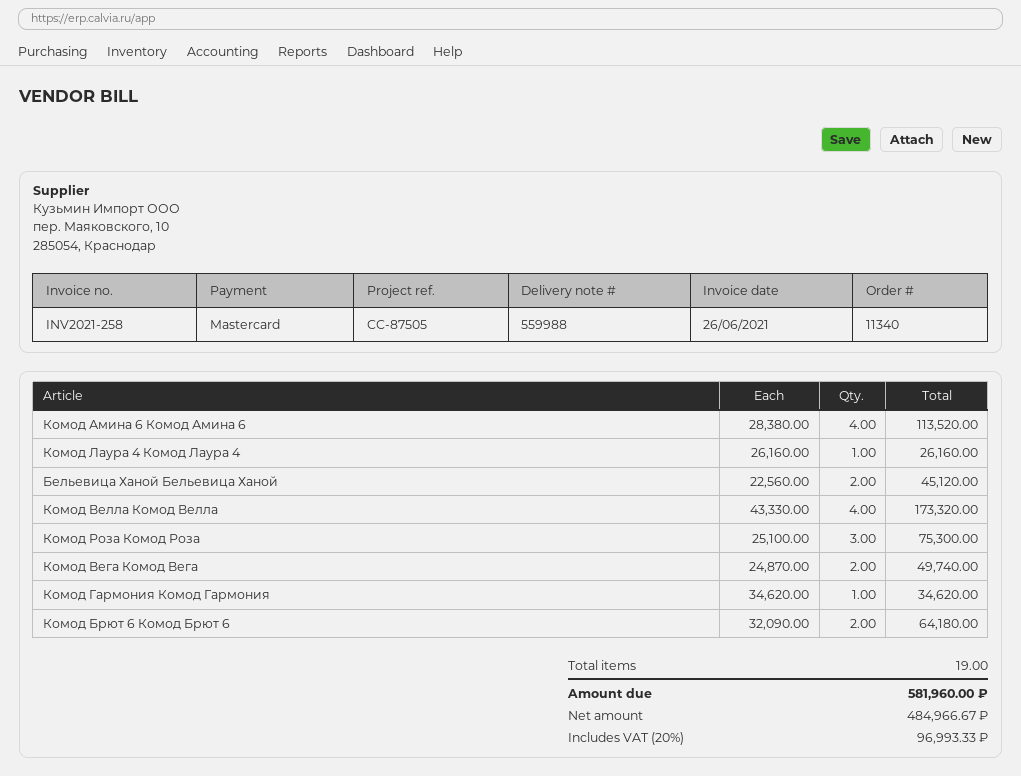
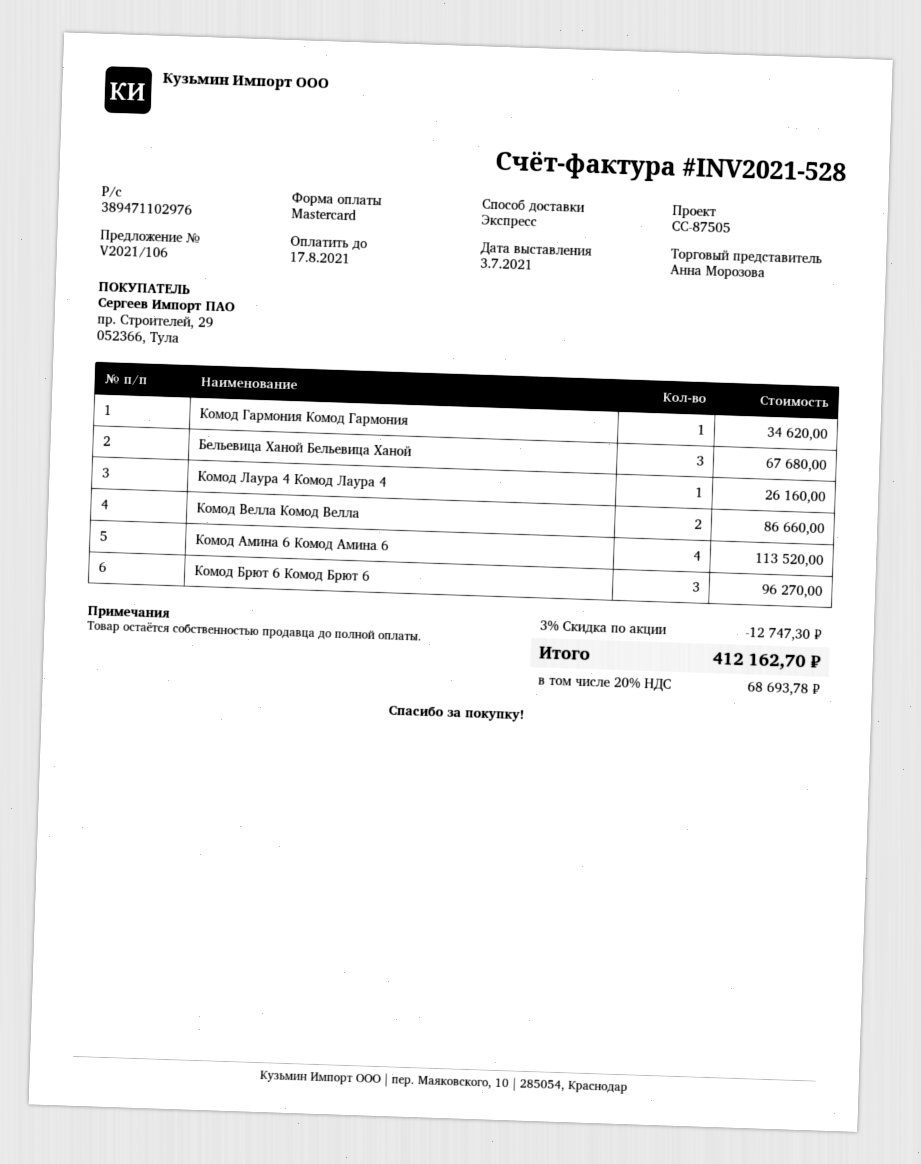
invoice number: INV2021-258 -> INV2021-528
invoice date: 2021-06-26 -> 2021-07-03
Бельевица Ханой Бельевица Ханой: 2 for 45120.00 -> 3 for 67680.00
Комод Велла Комод Велла: 4 for 173320.00 -> 2 for 86660.00
Комод Роза Комод Роза: 3 for 75300.00 -> none
Комод Вега Комод Вега: 2 for 49740.00 -> none
Комод Брют 6 Комод Брют 6: 2 for 64180.00 -> 3 for 96270.00
discount: none -> 3% = 12747.30
tax: 20% = 96993.33 -> 20% = 68693.78
total: 581960.00 -> 412162.70

